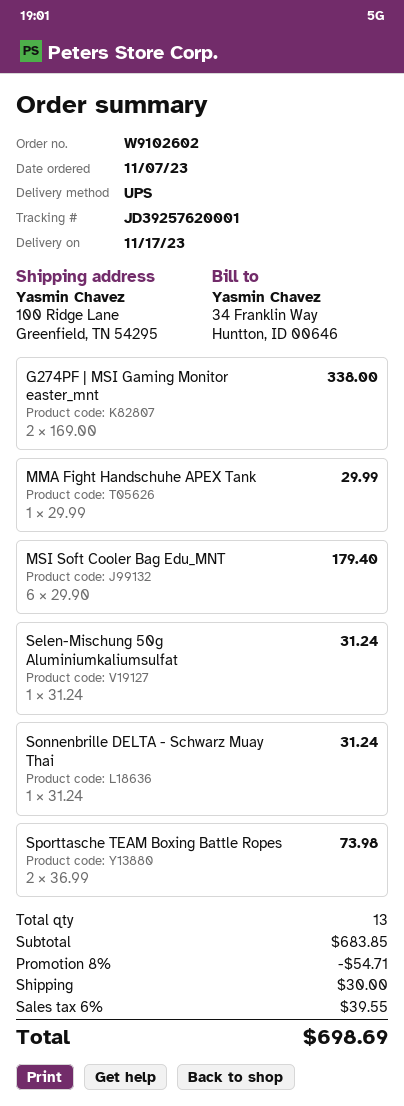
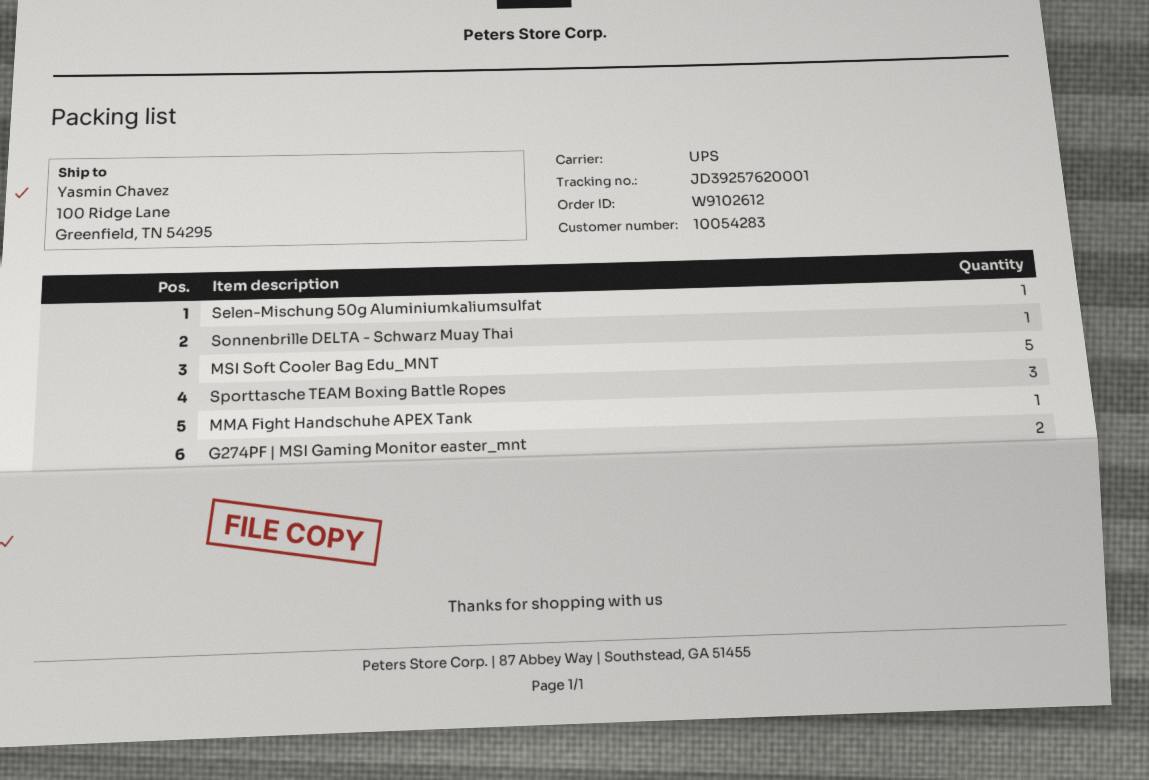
order number: W9102602 -> W9102612
MSI Soft Cooler Bag Edu_MNT: 6 -> 5
Sporttasche TEAM Boxing Battle Ropes: 2 -> 3

